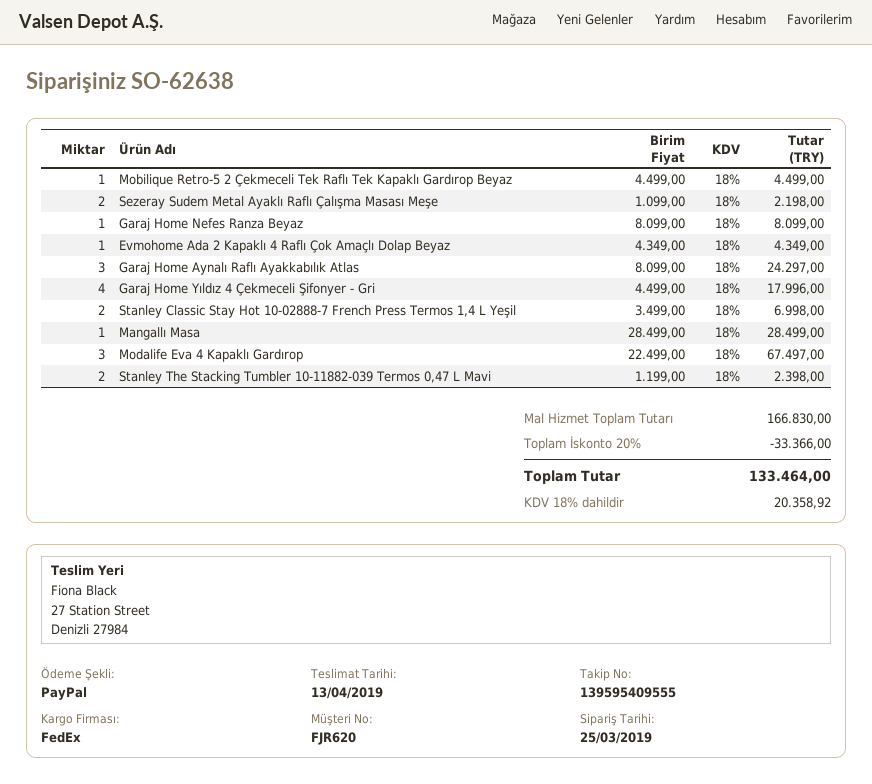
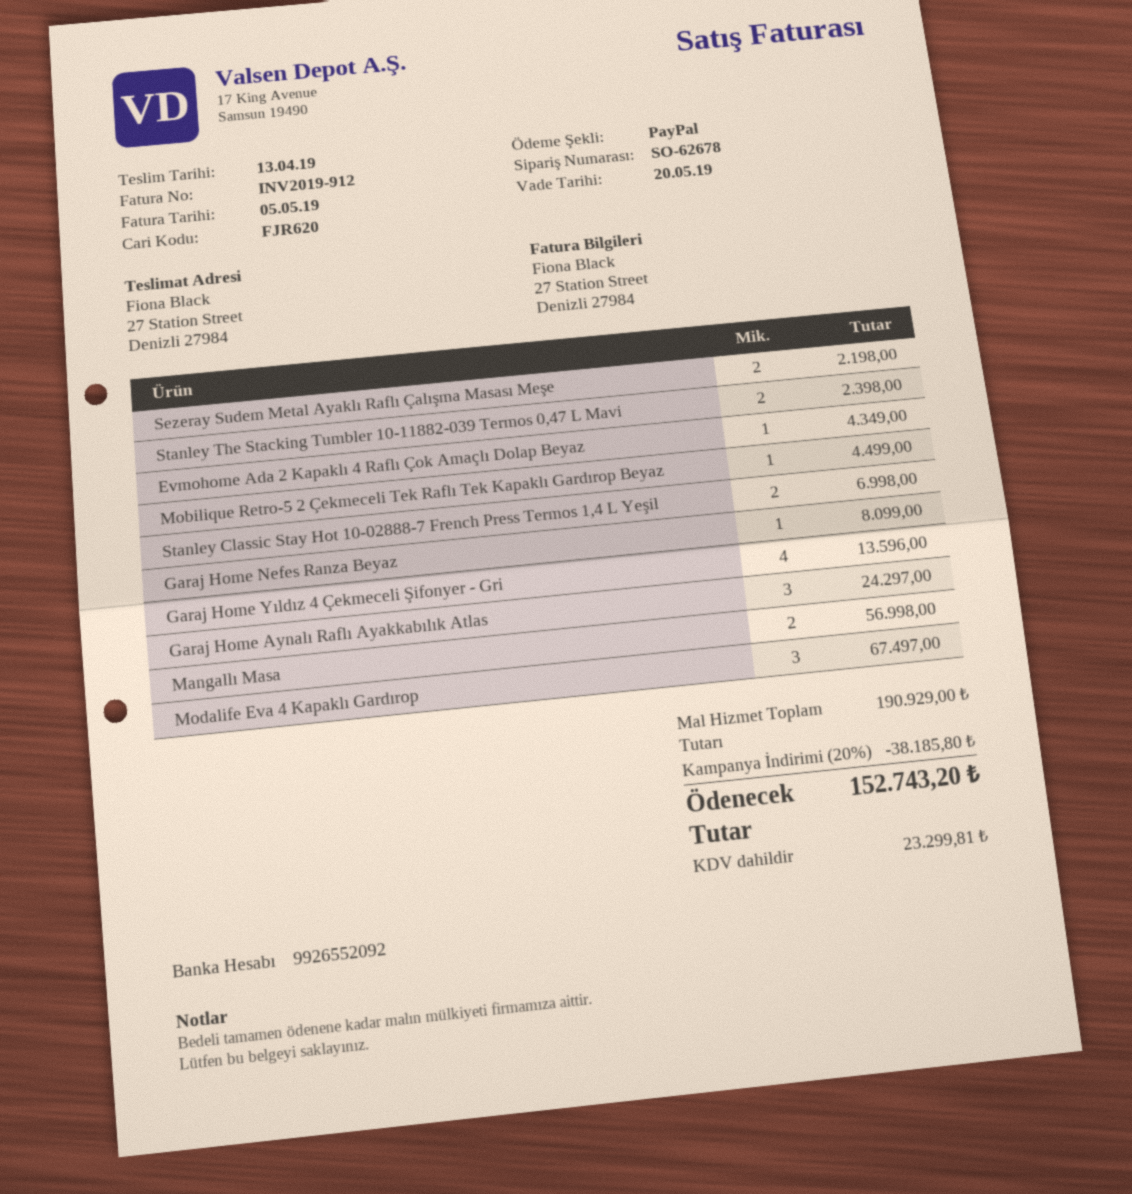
order number: SO-62638 -> SO-62678
Garaj Home Yıldız 4 Çekmeceli Şifonyer - Gri: 4 for 17996.00 -> 4 for 13596.00
Mangallı Masa: 1 for 28499.00 -> 2 for 56998.00
subtotal: 166830.00 -> 190929.00
discount: 20% = 33366.00 -> 20% = 38185.80
tax: 20358.92 -> 23299.81
total: 133464.00 -> 152743.20

